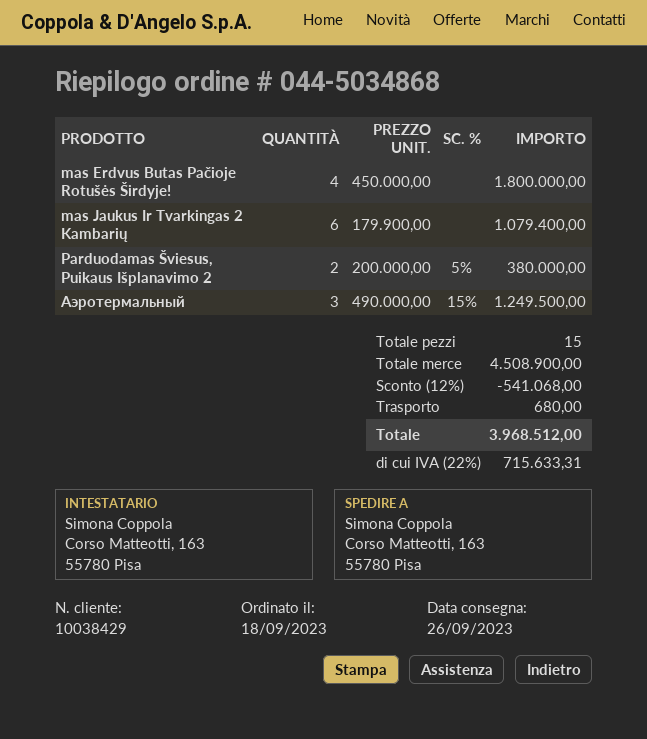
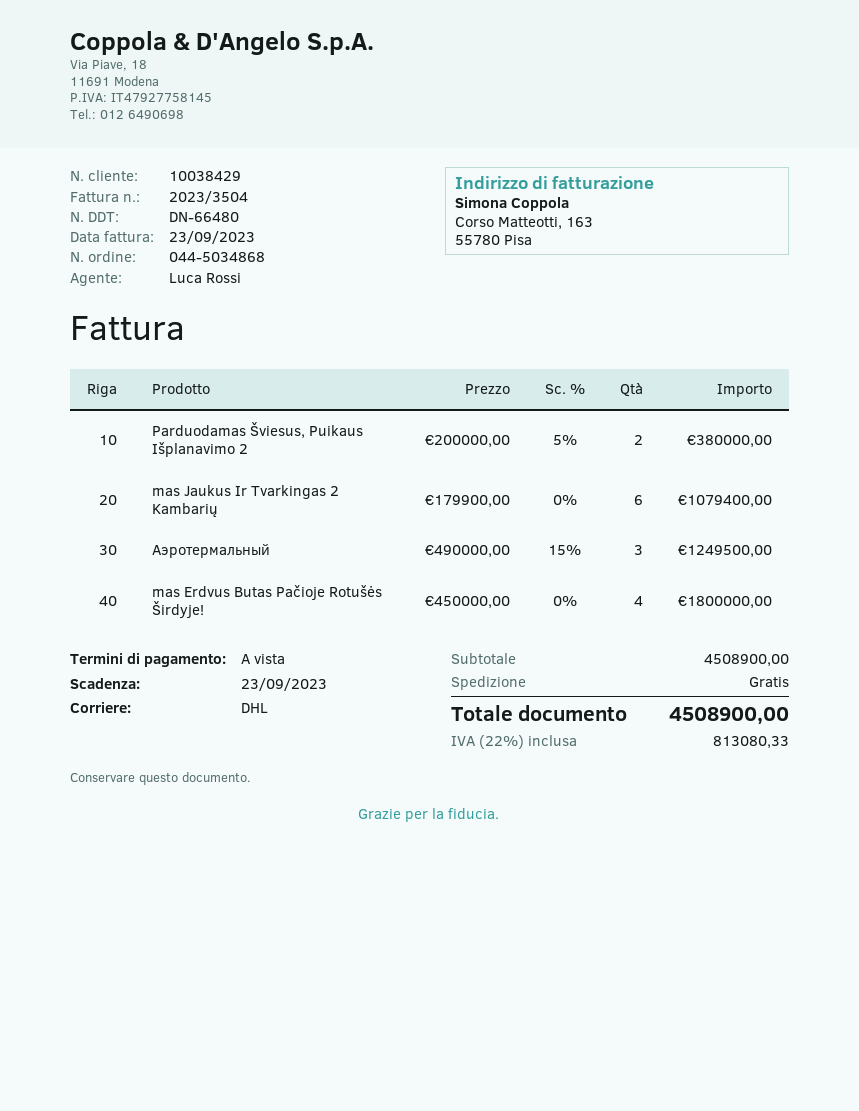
discount: 12% = 541068.00 -> none
shipping: 680.00 -> 0.00
tax: 22% = 715633.31 -> 22% = 813080.33
total: 3968512.00 -> 4508900.00

